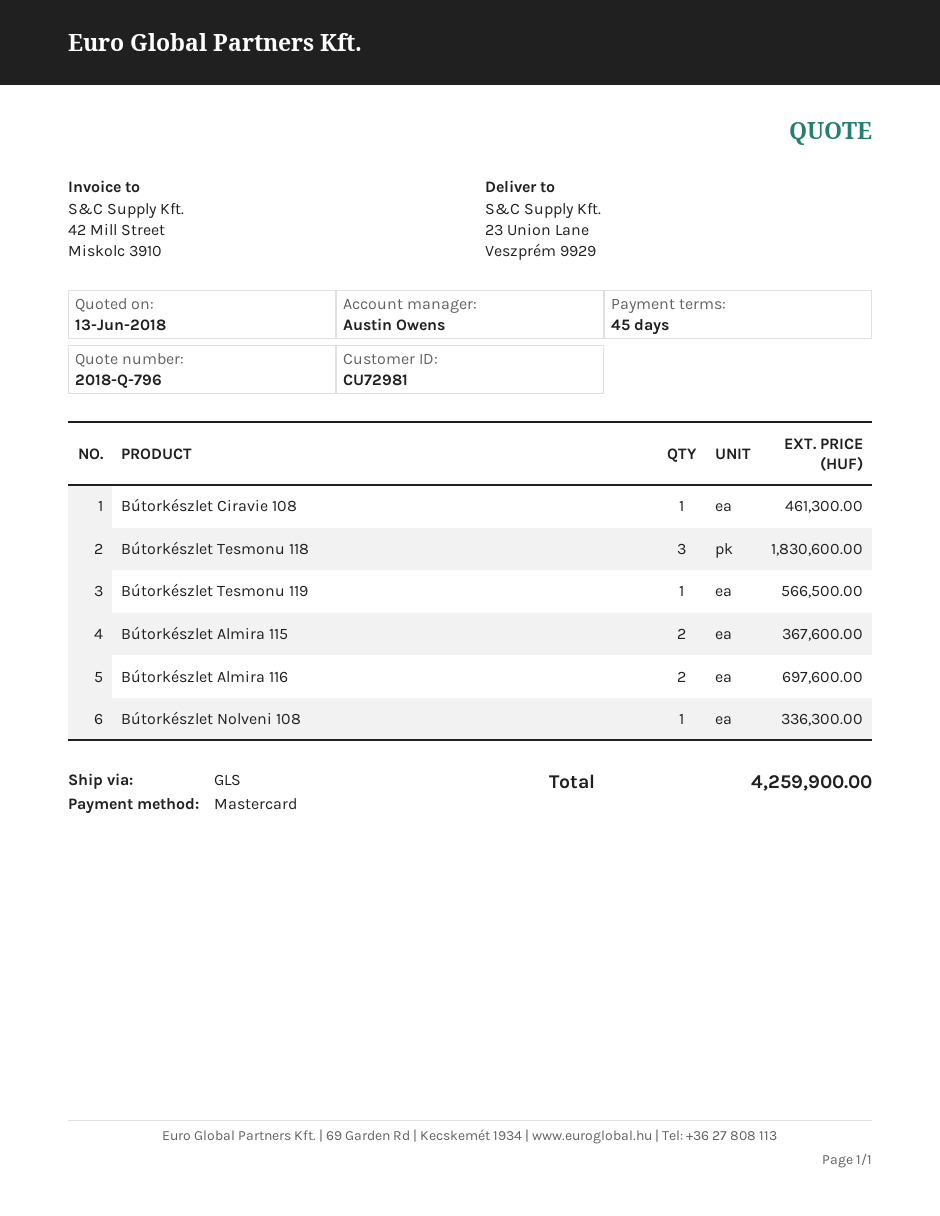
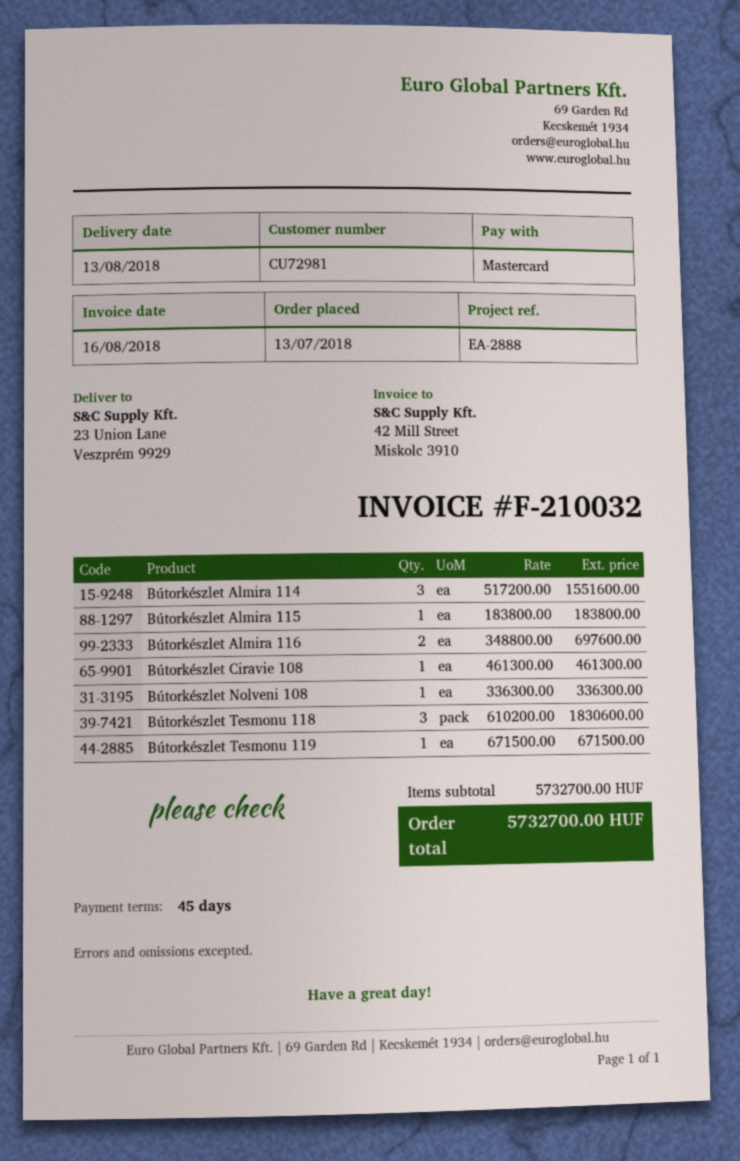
Bútorkészlet Tesmonu 119: 1 for 566500.00 -> 1 for 671500.00
Bútorkészlet Almira 115: 2 for 367600.00 -> 1 for 183800.00
Bútorkészlet Almira 114: none -> 3 for 1551600.00
total: 4259900.00 -> 5732700.00

